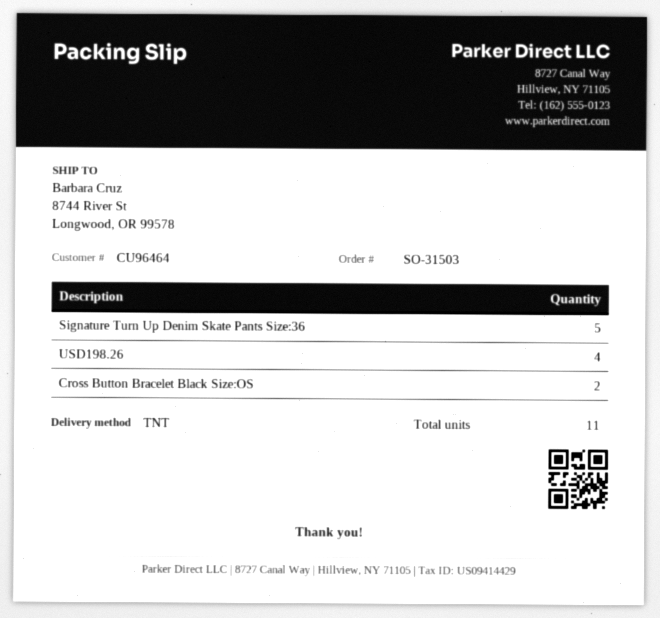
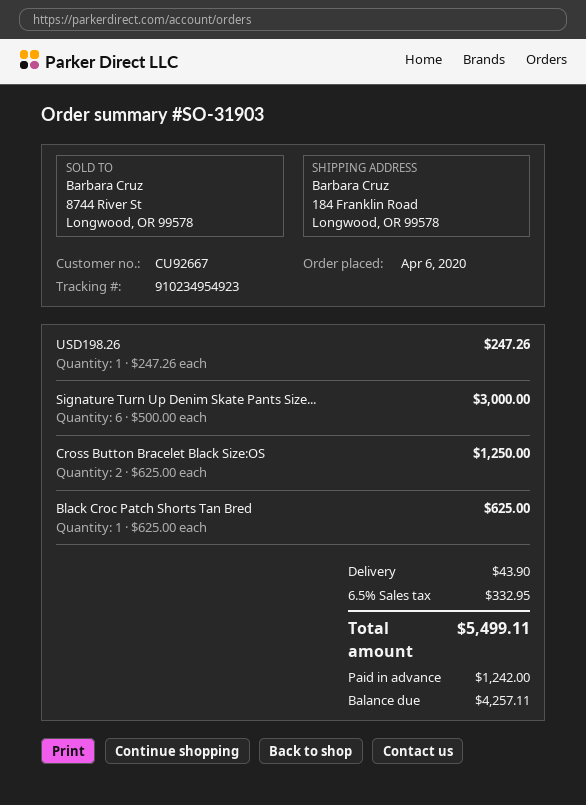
order number: SO-31503 -> SO-31903
customer number: CU96464 -> CU92667
ship to: 8744 River St, Longwood, OR 99578 -> 184 Franklin Road, Longwood, OR 99578
Signature Turn Up Denim Skate Pants Size:36: 5 -> 6
USD198.26: 4 -> 1
Black Croc Patch Shorts Tan Bred: none -> 1

